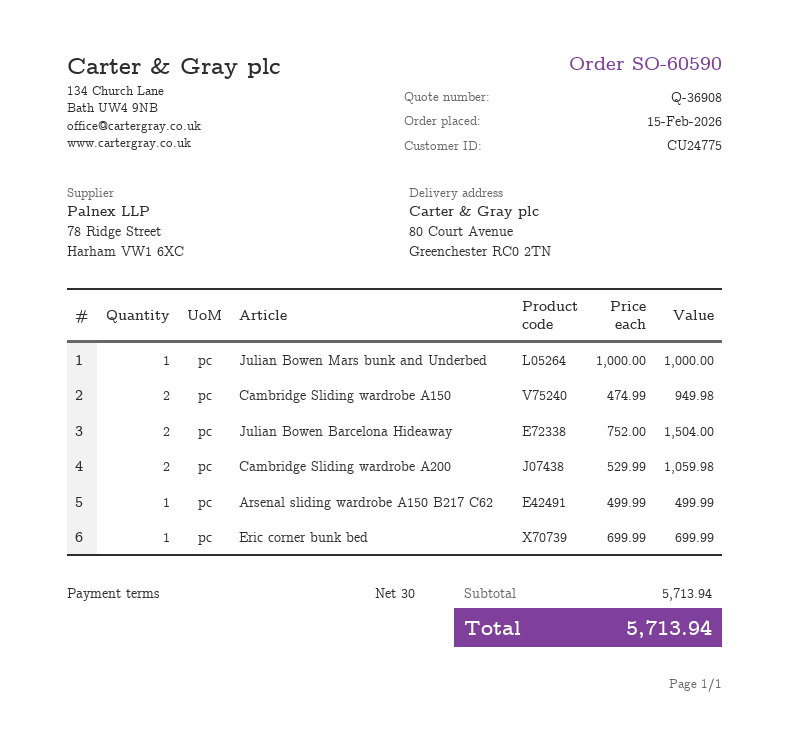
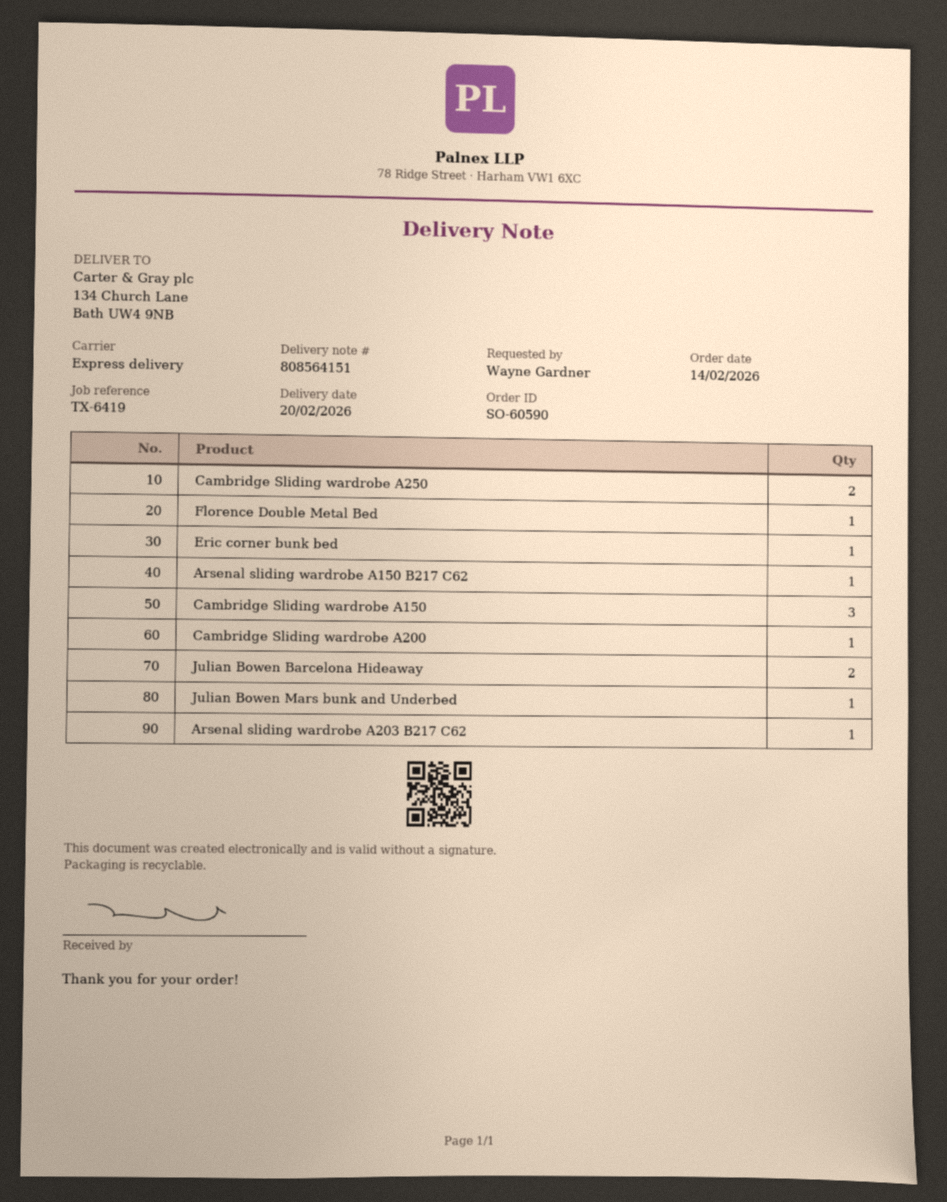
order date: 2026-02-15 -> 2026-02-14
ship to: 80 Court Avenue, Greenchester RC0 2TN -> 134 Church Lane, Bath UW4 9NB
Cambridge Sliding wardrobe A150: 2 -> 3
Cambridge Sliding wardrobe A200: 2 -> 1
Cambridge Sliding wardrobe A250: none -> 2
Florence Double Metal Bed: none -> 1
Arsenal sliding wardrobe A203 B217 C62: none -> 1

